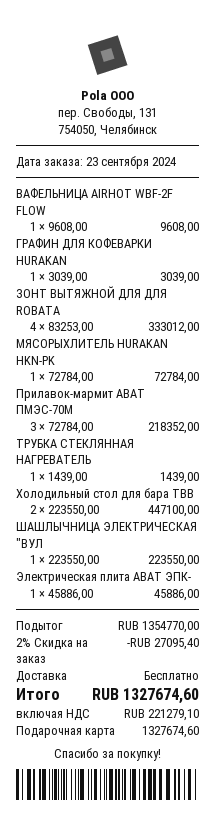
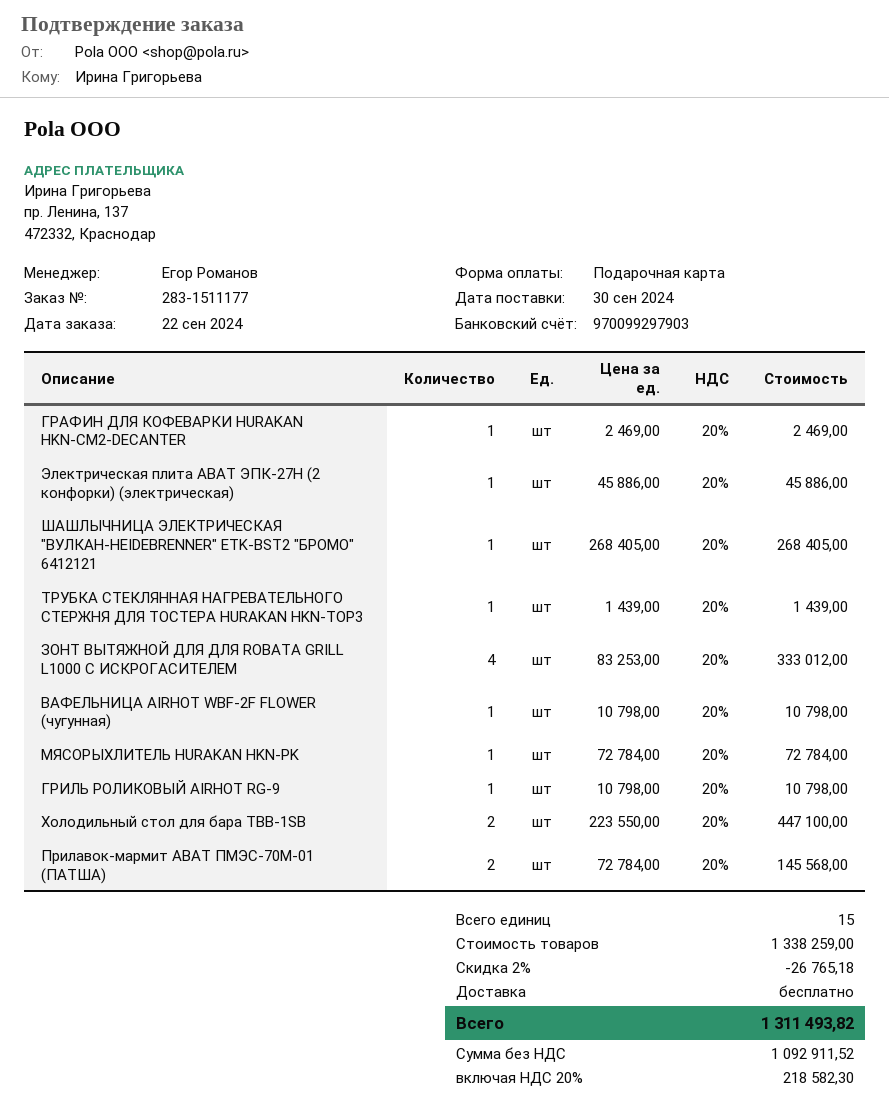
order date: 2024-09-23 -> 2024-09-22
ВАФЕЛЬНИЦА AIRHOT WBF-2F FLOW: 1 x 9608.00 = 9608.00 -> 1 x 10798.00 = 10798.00
ГРАФИН ДЛЯ КОФЕВАРКИ HURAKAN: 1 x 3039.00 = 3039.00 -> 1 x 2469.00 = 2469.00
Прилавок-мармит ABAT ПМЭС-70М: 3 x 72784.00 = 218352.00 -> 2 x 72784.00 = 145568.00
ШАШЛЫЧНИЦА ЭЛЕКТРИЧЕСКАЯ "ВУЛ: 1 x 223550.00 = 223550.00 -> 1 x 268405.00 = 268405.00
ГРИЛЬ РОЛИКОВЫЙ AIRHOT RG-9: none -> 1 x 10798.00 = 10798.00
subtotal: 1354770.00 -> 1338259.00
discount: 2% = 27095.40 -> 2% = 26765.18
tax: 221279.10 -> 218582.30
total: 1327674.60 -> 1311493.82

